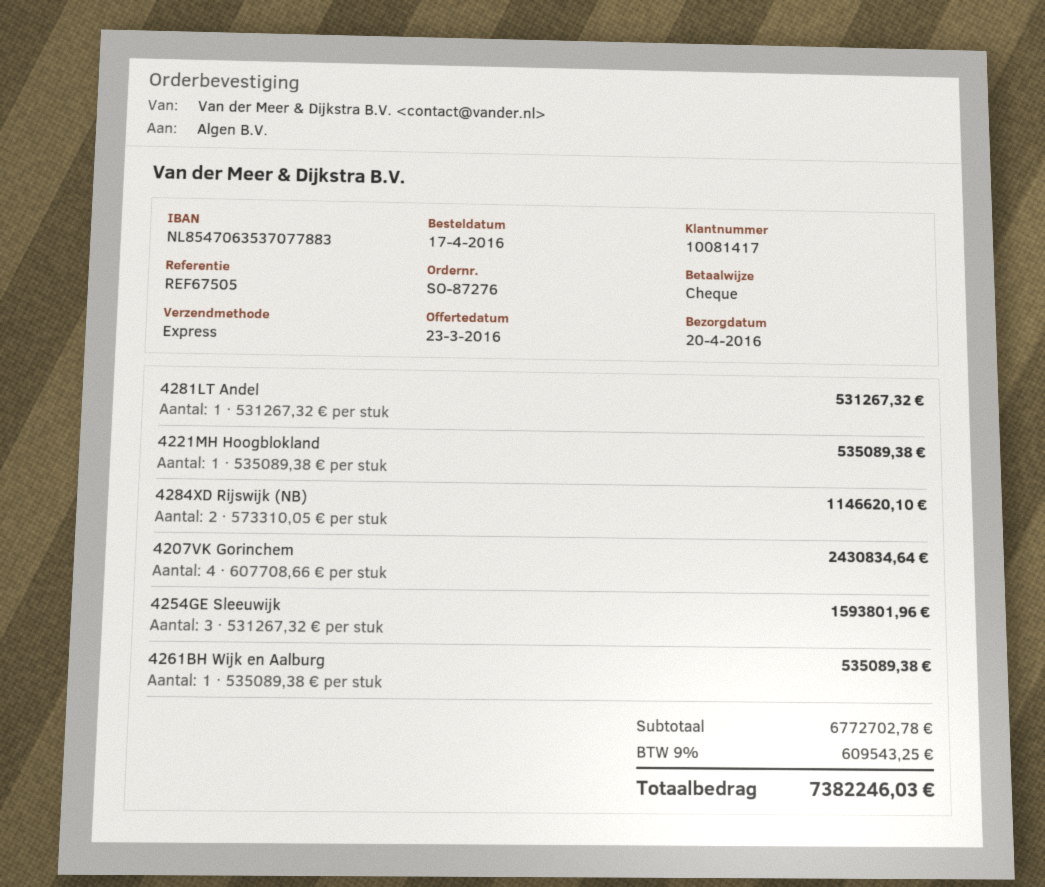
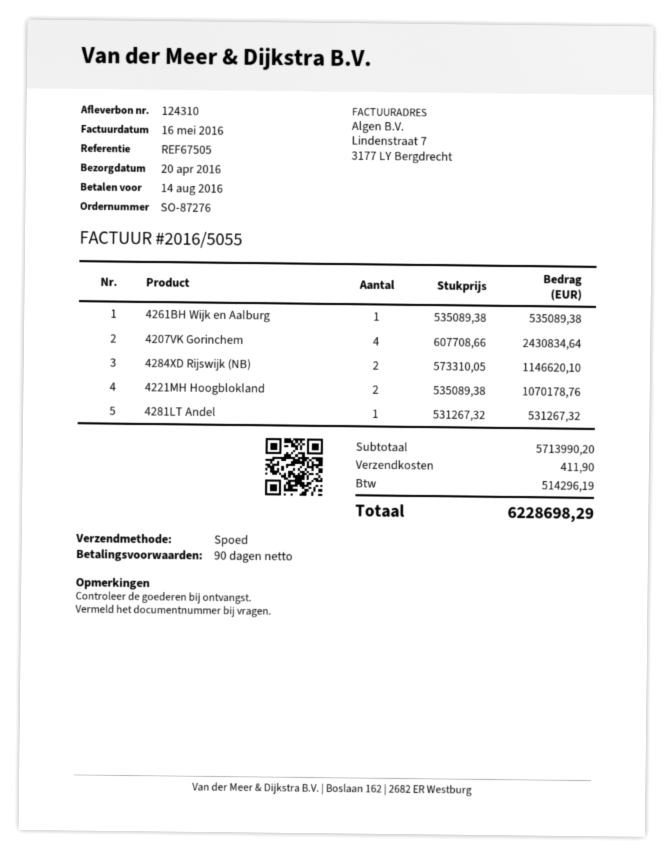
4221MH Hoogblokland: 1 x 535089.38 = 535089.38 -> 2 x 535089.38 = 1070178.76
4254GE Sleeuwijk: 3 x 531267.32 = 1593801.96 -> none
subtotal: 6772702.78 -> 5713990.20
shipping: none -> 411.90
tax: 609543.25 -> 514296.19
total: 7382246.03 -> 6228698.29

